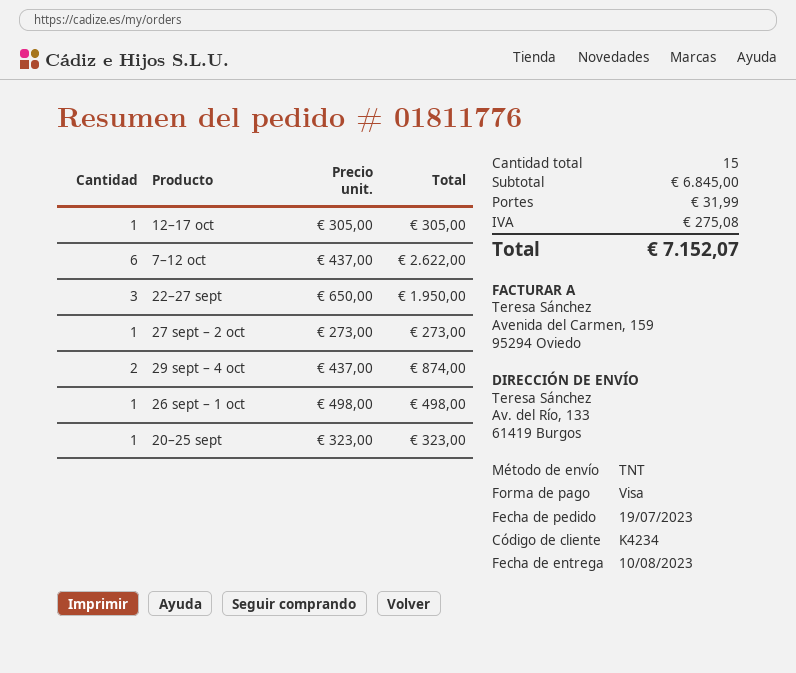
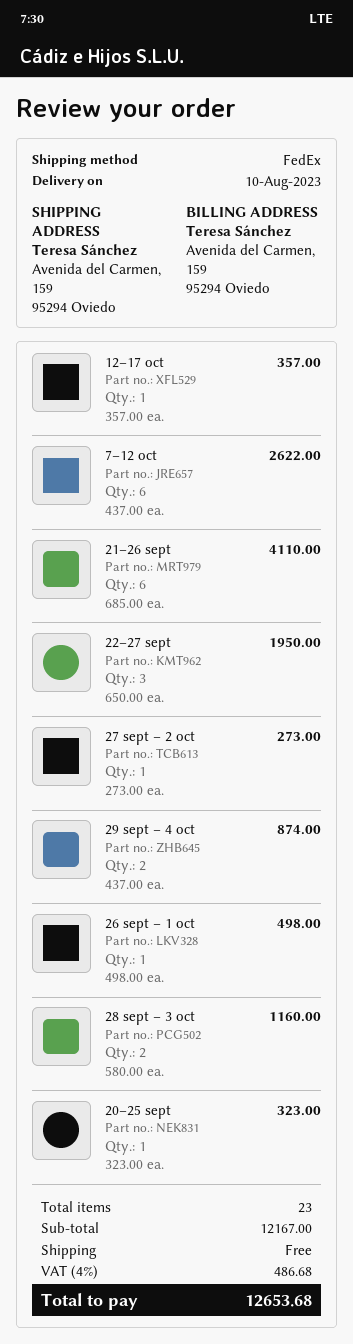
shipping method: TNT -> FedEx
ship to: Av. del Río, 133, 61419 Burgos -> Avenida del Carmen, 159, 95294 Oviedo
12–17 oct: 1 x 305.00 = 305.00 -> 1 x 357.00 = 357.00
21–26 sept: none -> 6 x 685.00 = 4110.00
28 sept – 3 oct: none -> 2 x 580.00 = 1160.00
total quantity: 15 -> 23
subtotal: 6845.00 -> 12167.00
shipping: 31.99 -> 0.00
tax: 275.08 -> 486.68
total: 7152.07 -> 12653.68

